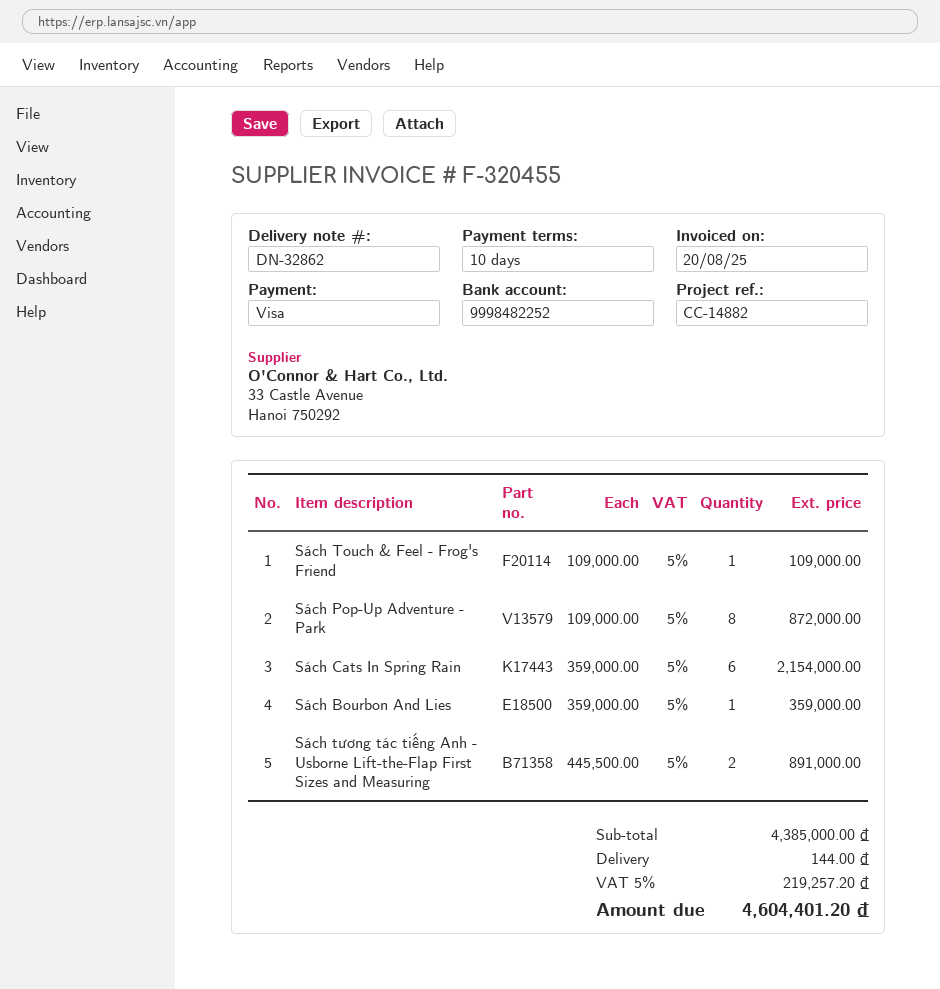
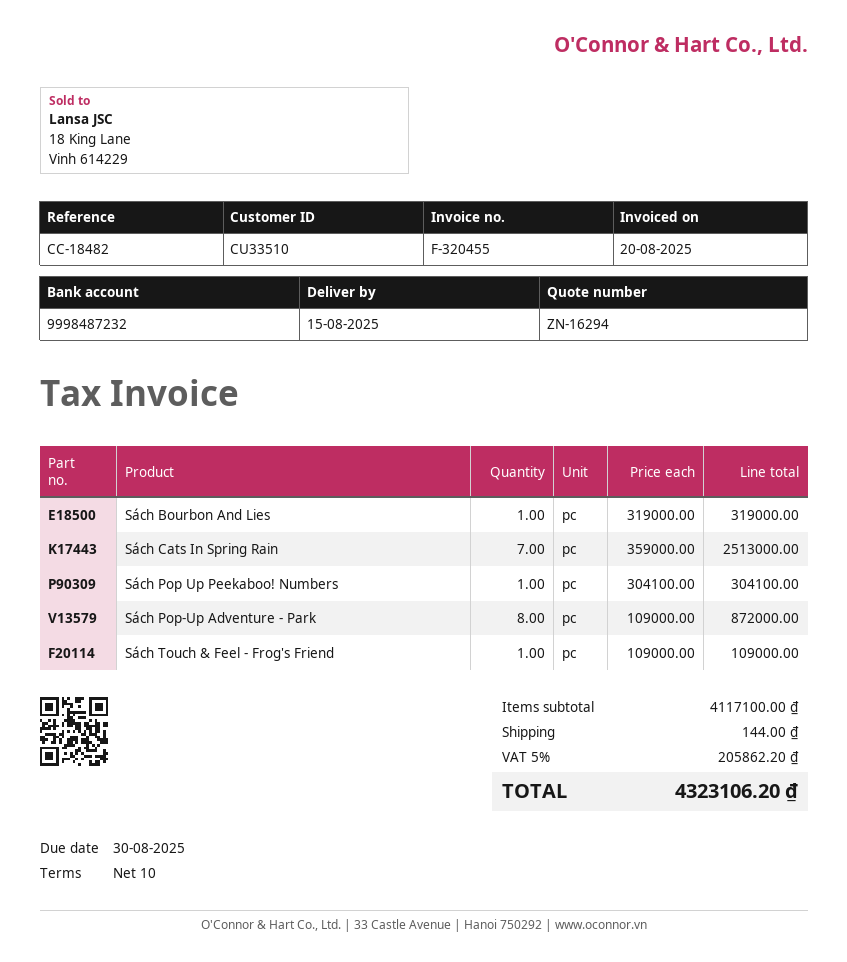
reference: CC-14882 -> CC-18482
bank account: 9998482252 -> 9998487232
Sách Cats In Spring Rain: 6 x 359000.00 = 2154000.00 -> 7 x 359000.00 = 2513000.00
Sách Bourbon And Lies: 1 x 359000.00 = 359000.00 -> 1 x 319000.00 = 319000.00
Sách tương tác tiếng Anh - Usborne Lift-the-Flap First Sizes and Measuring: 2 x 445500.00 = 891000.00 -> none
Sách Pop Up Peekaboo! Numbers: none -> 1 x 304100.00 = 304100.00
subtotal: 4385000.00 -> 4117100.00
tax: 5% = 219257.20 -> 5% = 205862.20
total: 4604401.20 -> 4323106.20

